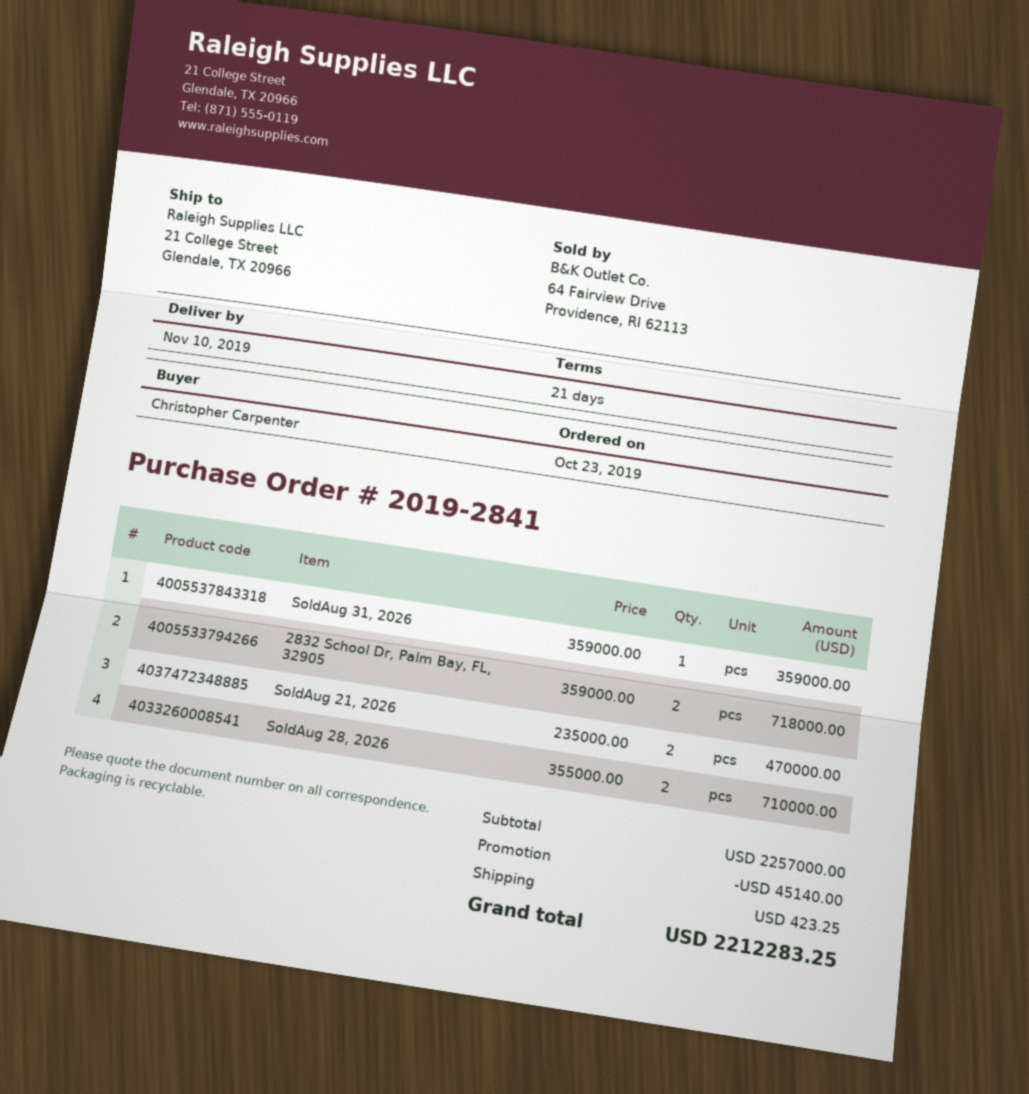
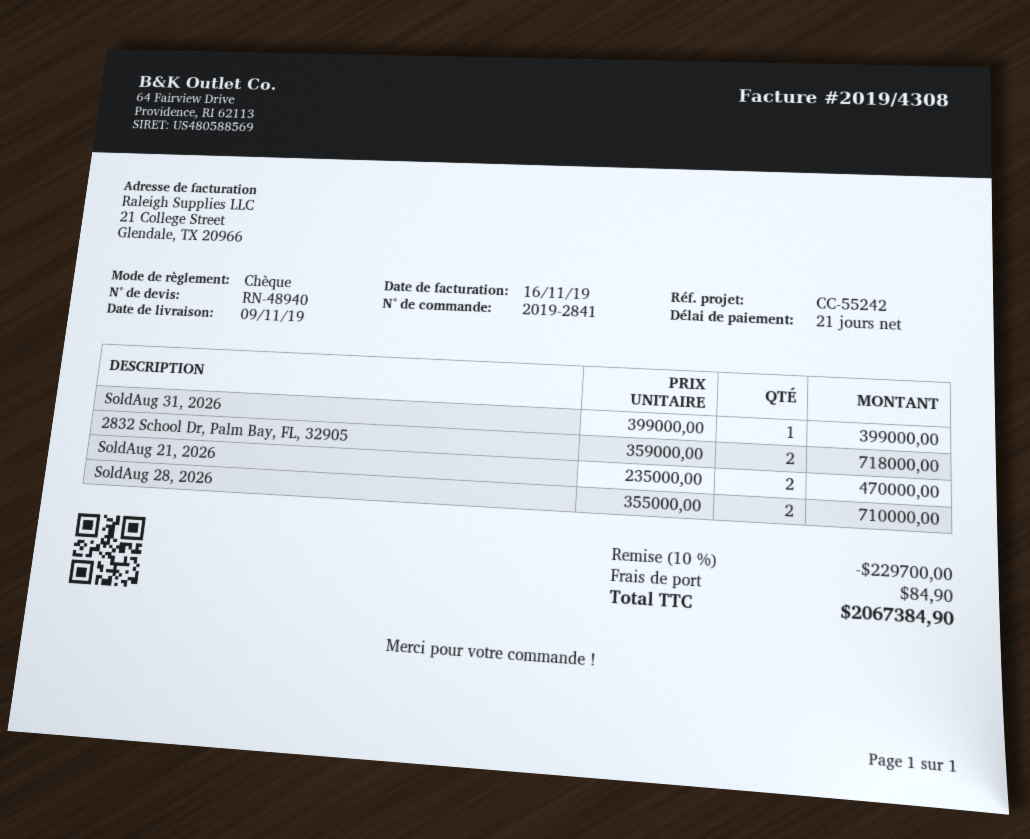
delivery date: 2019-11-10 -> 2019-11-09
SoldAug 31, 2026: 1 x 359000.00 = 359000.00 -> 1 x 399000.00 = 399000.00
discount: 45140.00 -> 229700.00
shipping: 423.25 -> 84.90
total: 2212283.25 -> 2067384.90

